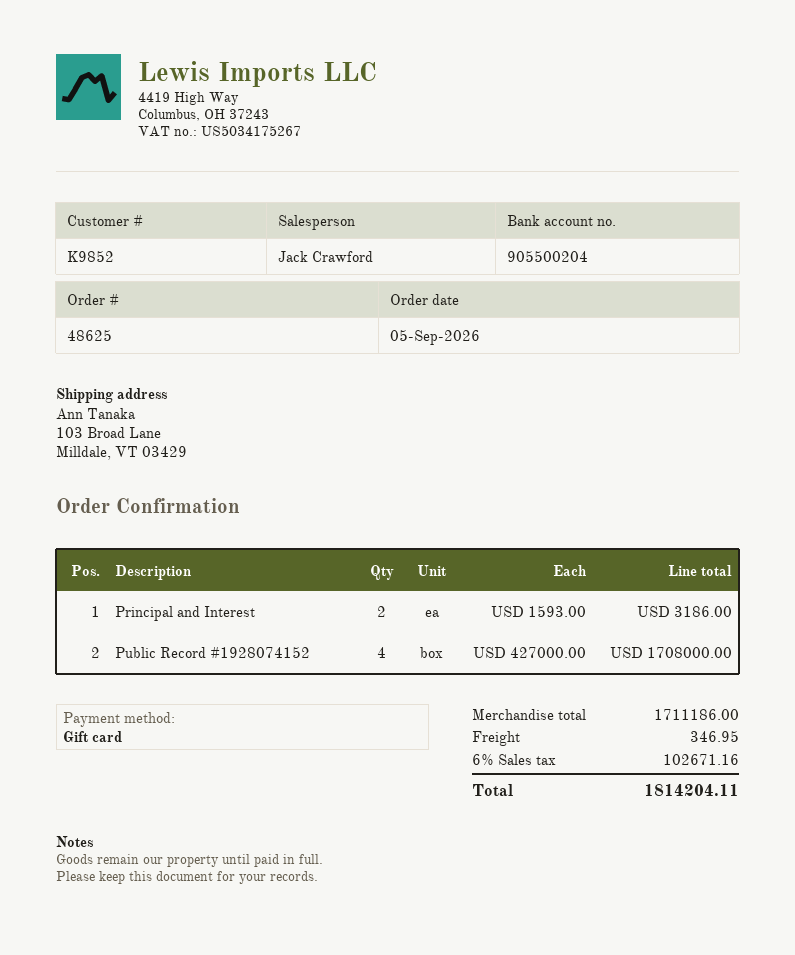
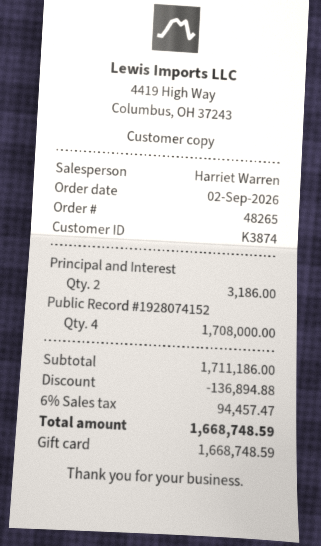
order number: 48625 -> 48265
order date: 2026-09-05 -> 2026-09-02
customer number: K9852 -> K3874
sales rep: Jack Crawford -> Harriet Warren
discount: none -> 136894.88
shipping: 346.95 -> none
tax: 6% = 102671.16 -> 6% = 94457.47
total: 1814204.11 -> 1668748.59

